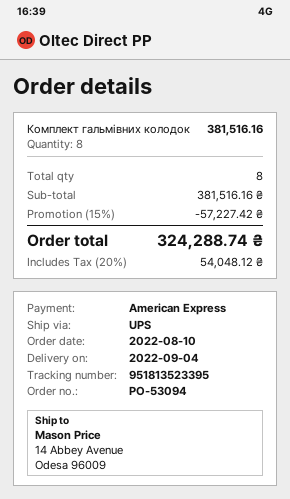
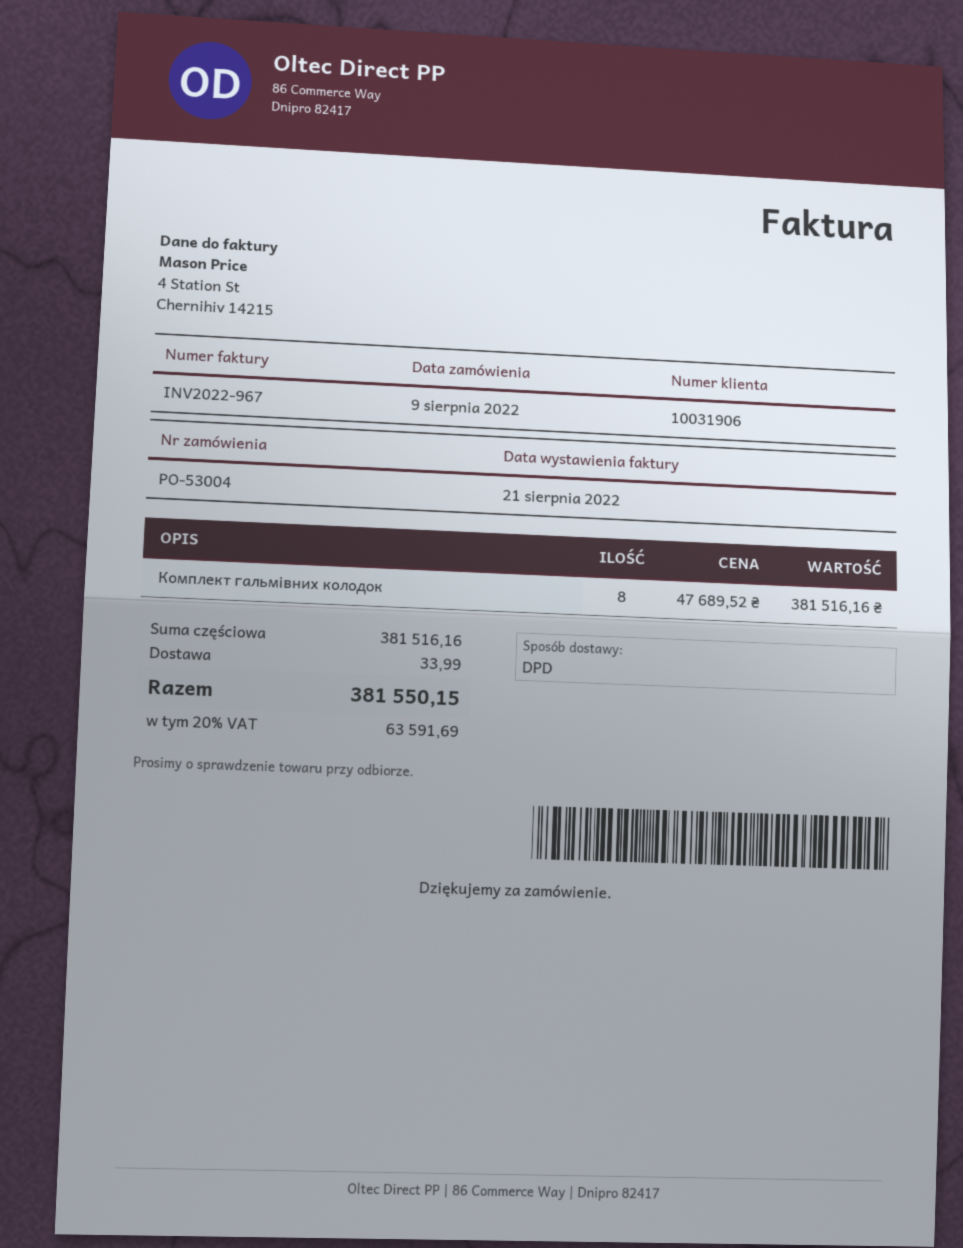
order number: PO-53094 -> PO-53004
order date: 2022-08-10 -> 2022-08-09
shipping method: UPS -> DPD
discount: 15% = 57227.42 -> none
shipping: none -> 33.99
tax: 20% = 54048.12 -> 20% = 63591.69
total: 324288.74 -> 381550.15

